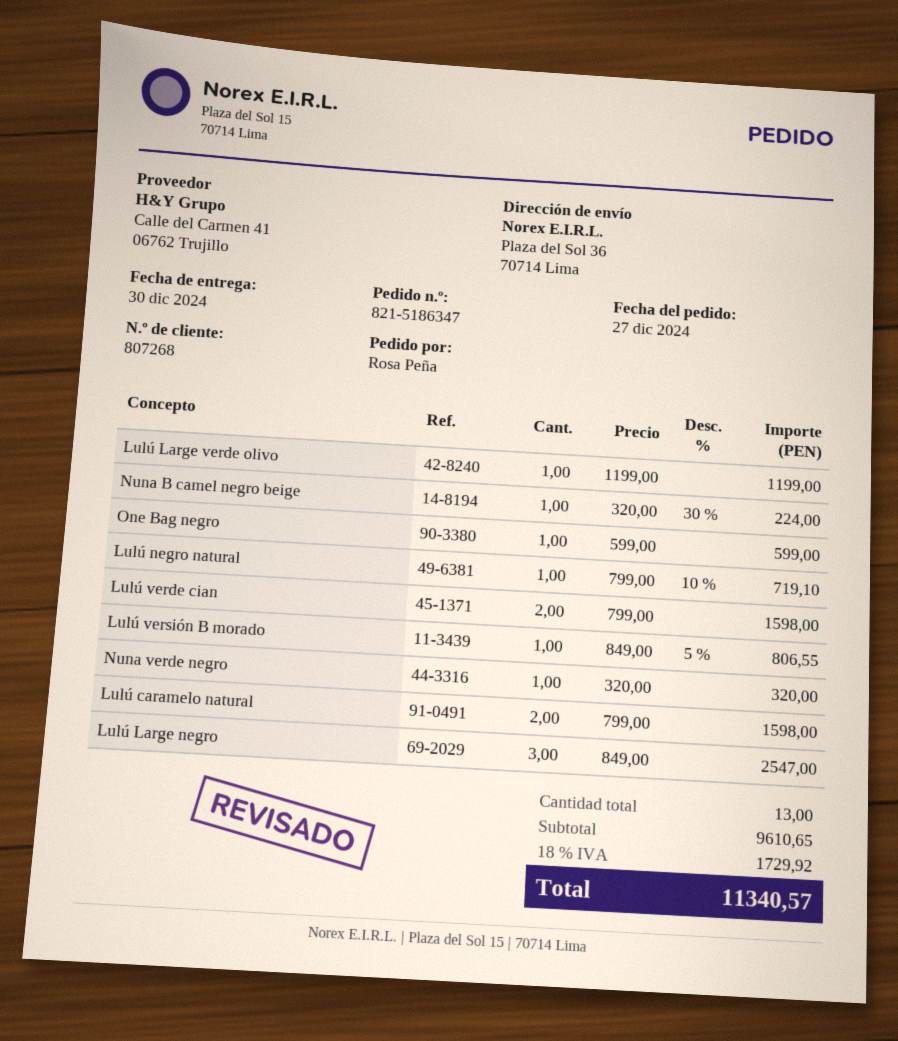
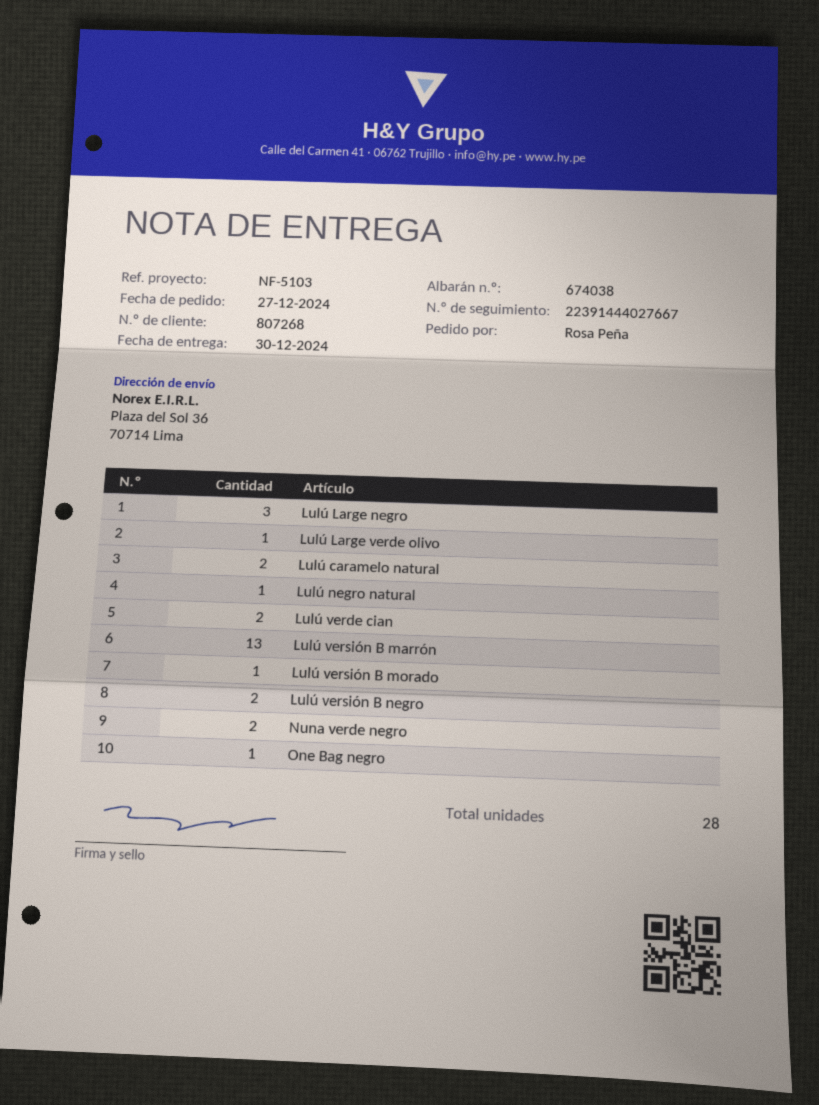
Nuna B camel negro beige: 1 -> none
Nuna verde negro: 1 -> 2
Lulú versión B marrón: none -> 13
Lulú versión B negro: none -> 2
total quantity: 13 -> 28

